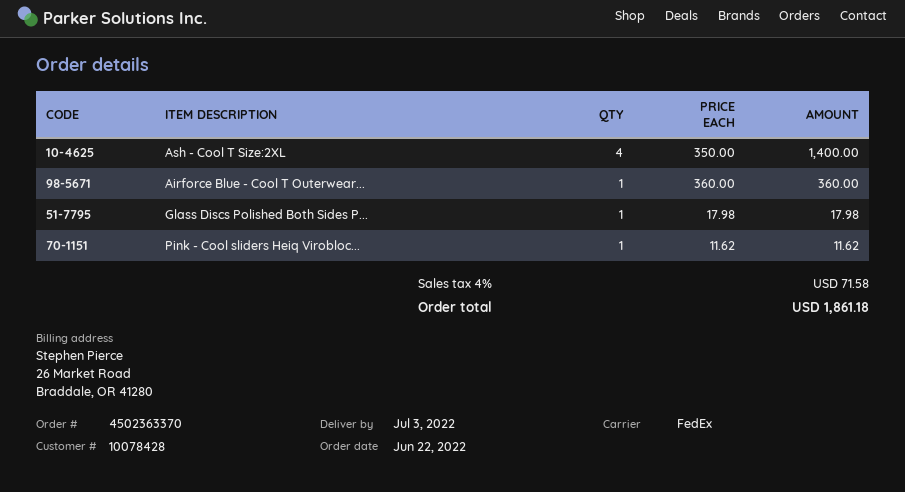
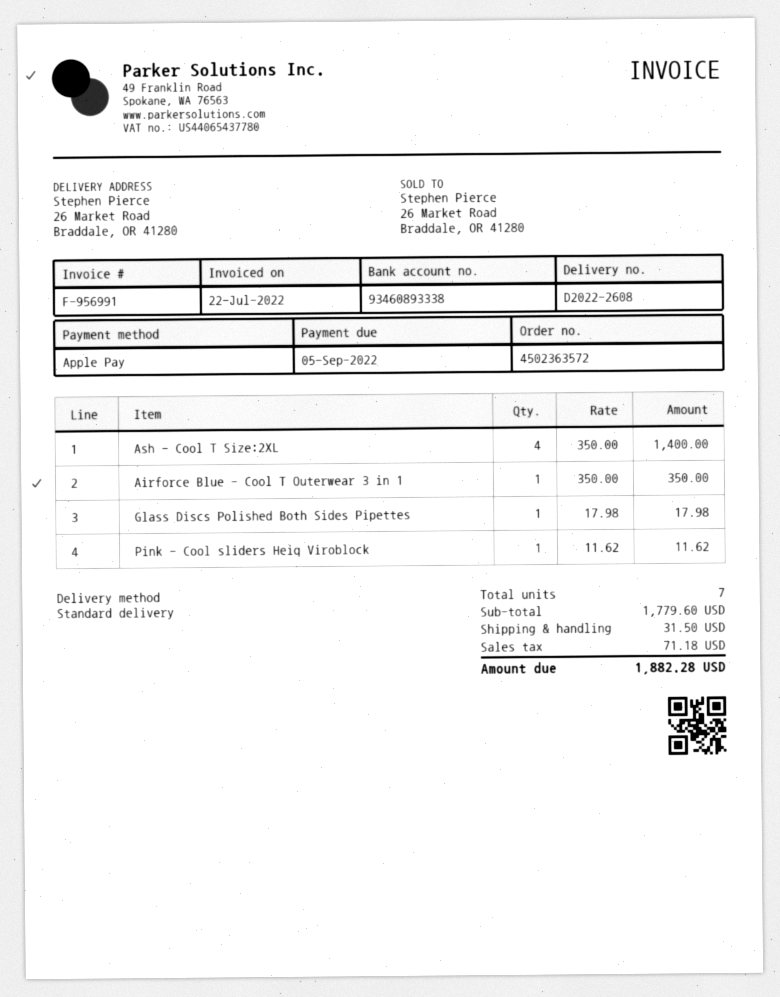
order number: 4502363370 -> 4502363572
shipping method: FedEx -> standard
Airforce Blue - Cool T Outerwear...: 1 x 360.00 = 360.00 -> 1 x 350.00 = 350.00
shipping: none -> 31.50
tax: 71.58 -> 71.18
total: 1861.18 -> 1882.28

